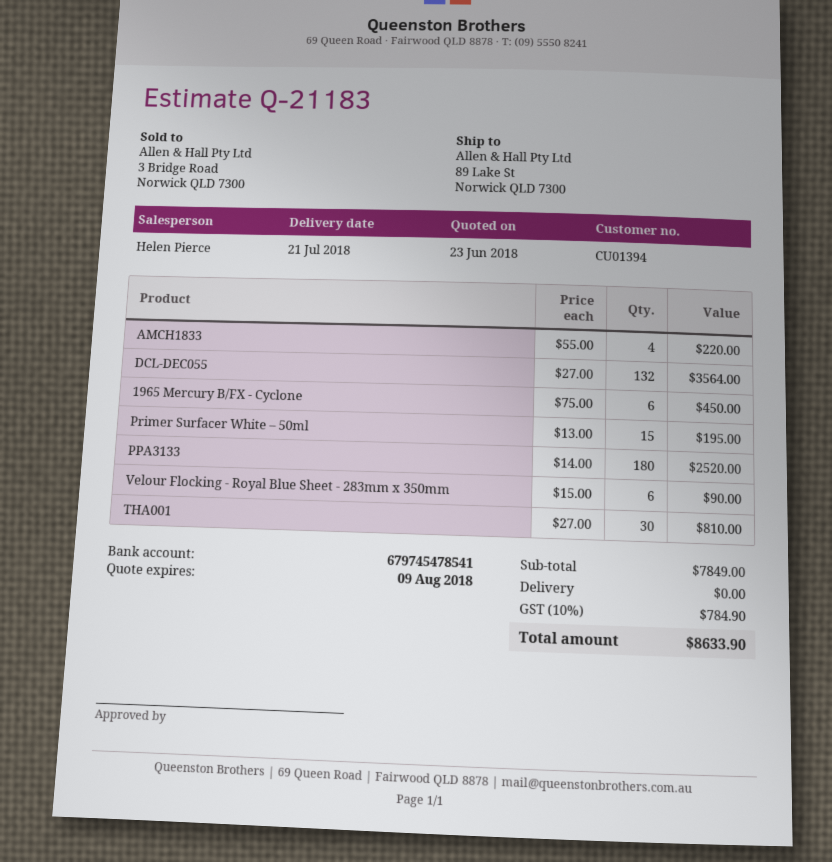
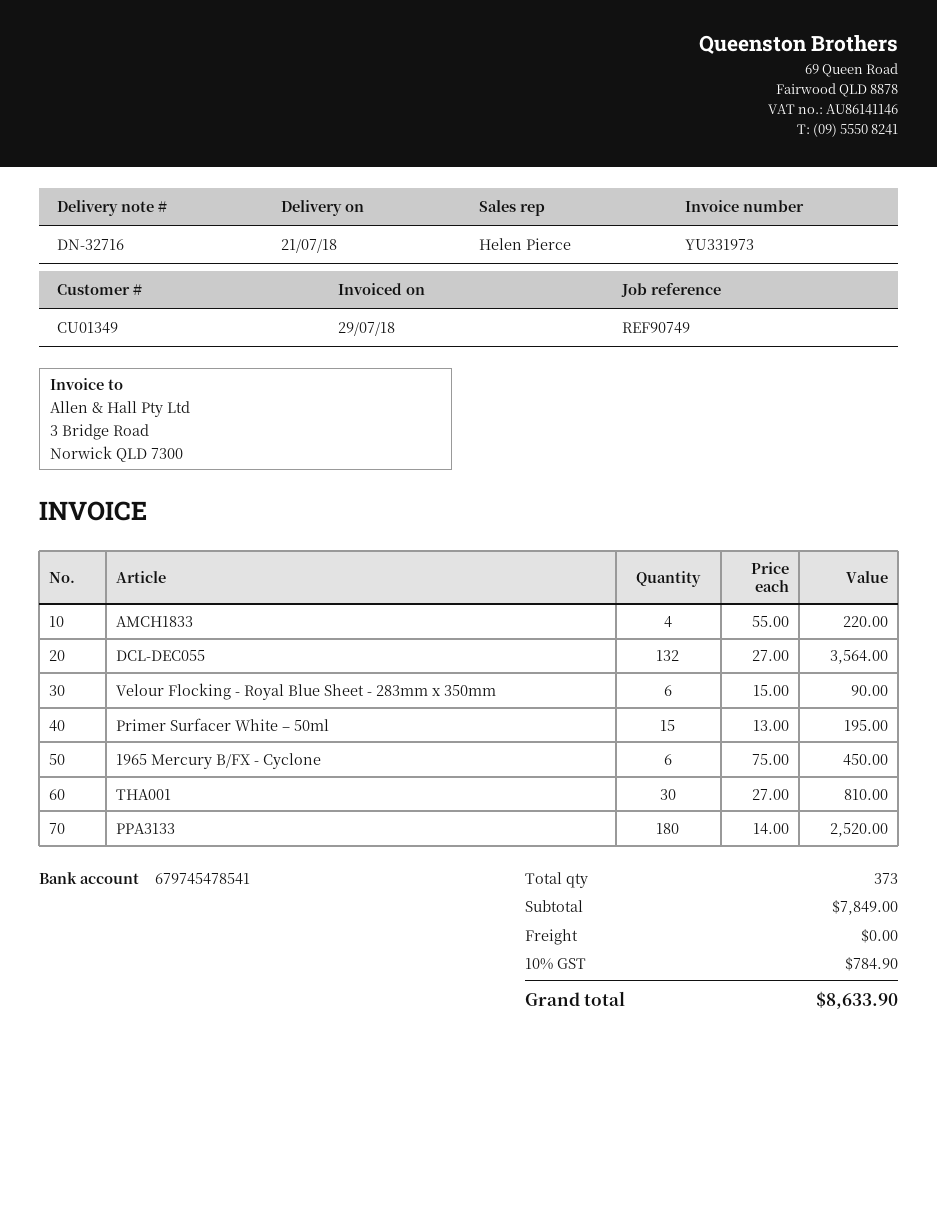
customer number: CU01394 -> CU01349

